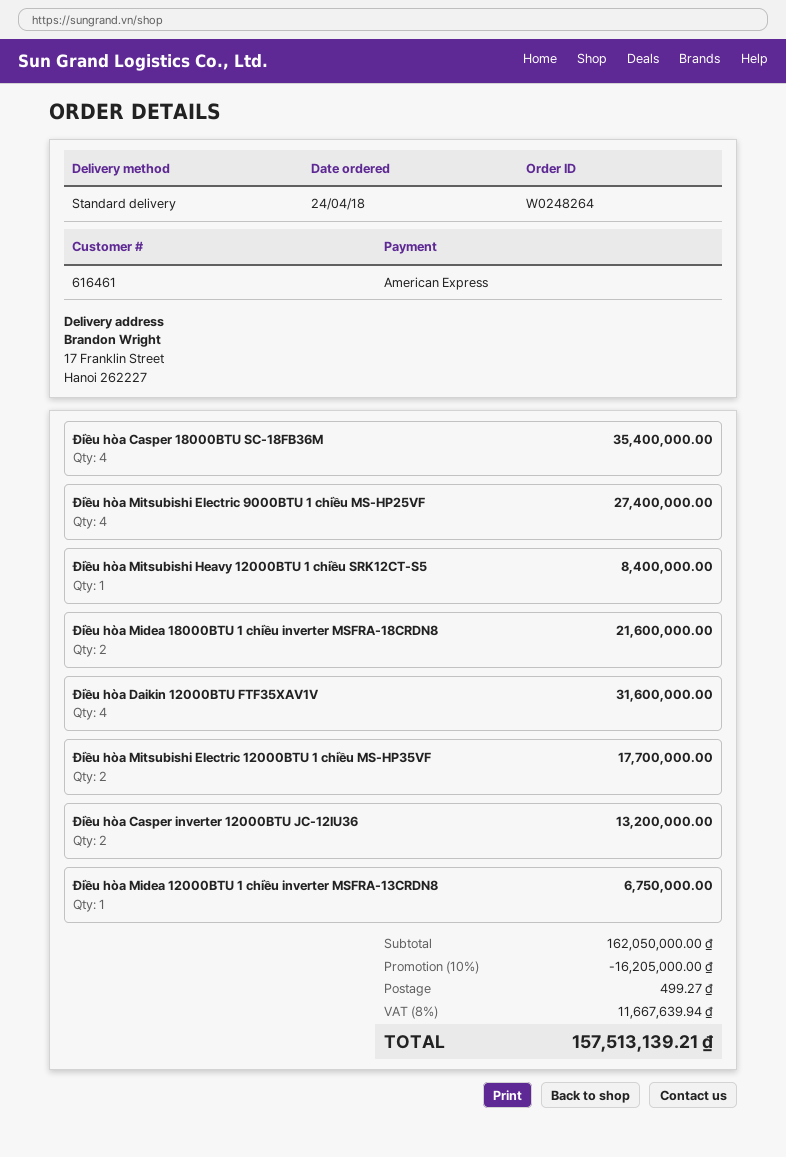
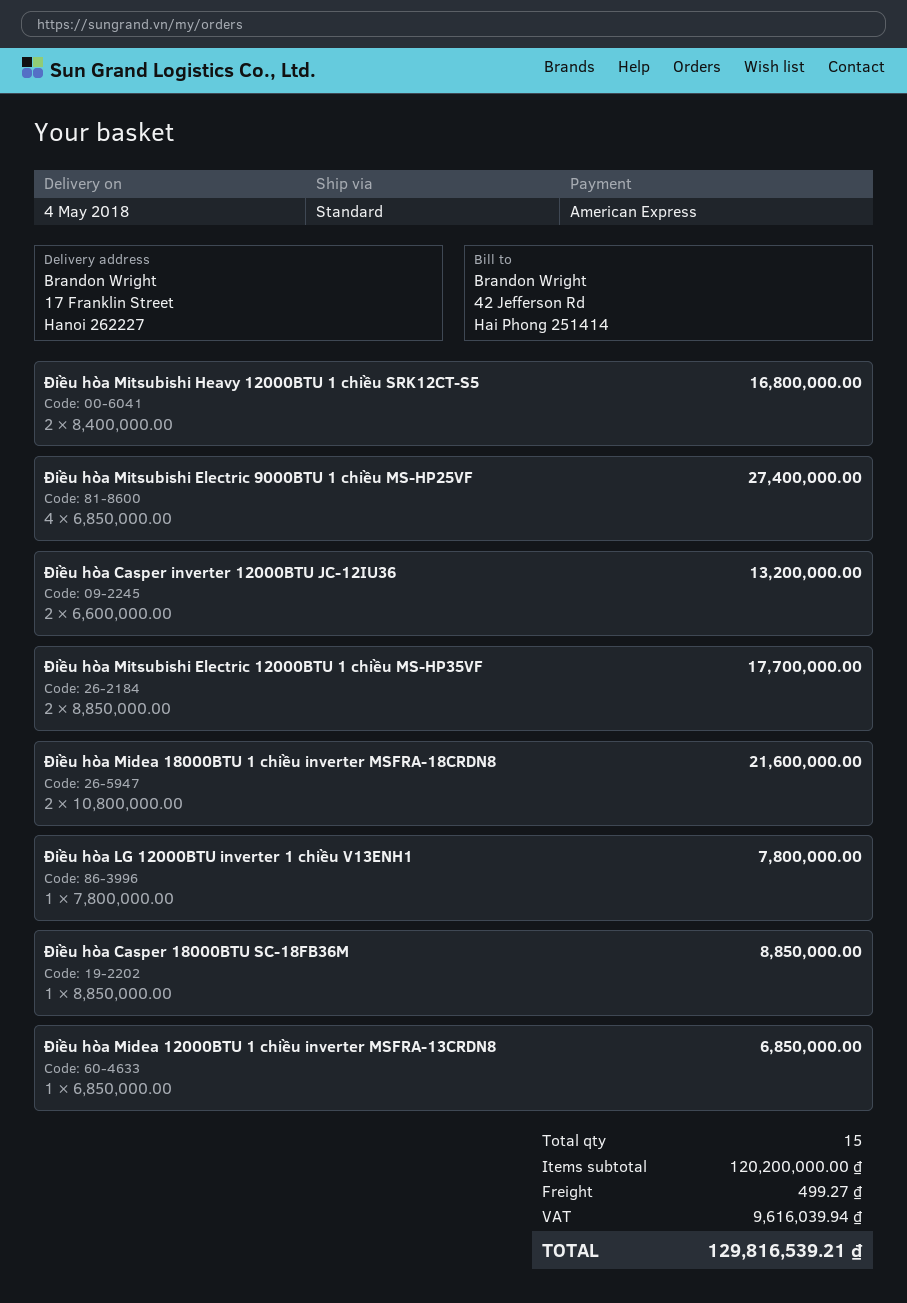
Điều hòa Casper 18000BTU SC-18FB36M: 4 for 35400000.00 -> 1 for 8850000.00
Điều hòa Mitsubishi Heavy 12000BTU 1 chiều SRK12CT-S5: 1 for 8400000.00 -> 2 for 16800000.00
Điều hòa Daikin 12000BTU FTF35XAV1V: 4 for 31600000.00 -> none
Điều hòa Midea 12000BTU 1 chiều inverter MSFRA-13CRDN8: 1 for 6750000.00 -> 1 for 6850000.00
Điều hòa LG 12000BTU inverter 1 chiều V13ENH1: none -> 1 for 7800000.00
subtotal: 162050000.00 -> 120200000.00
discount: 10% = 16205000.00 -> none
tax: 11667639.94 -> 9616039.94
total: 157513139.21 -> 129816539.21

